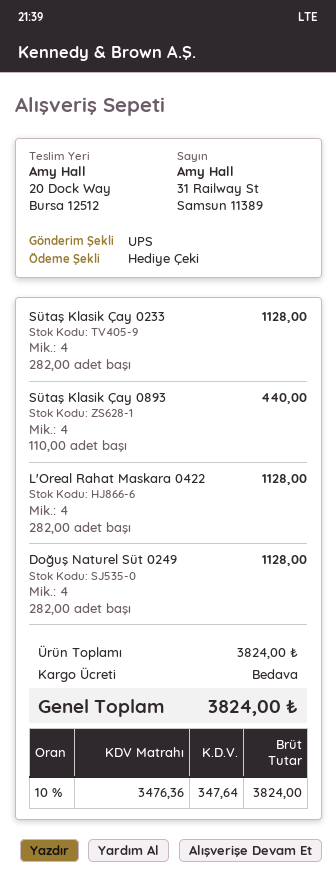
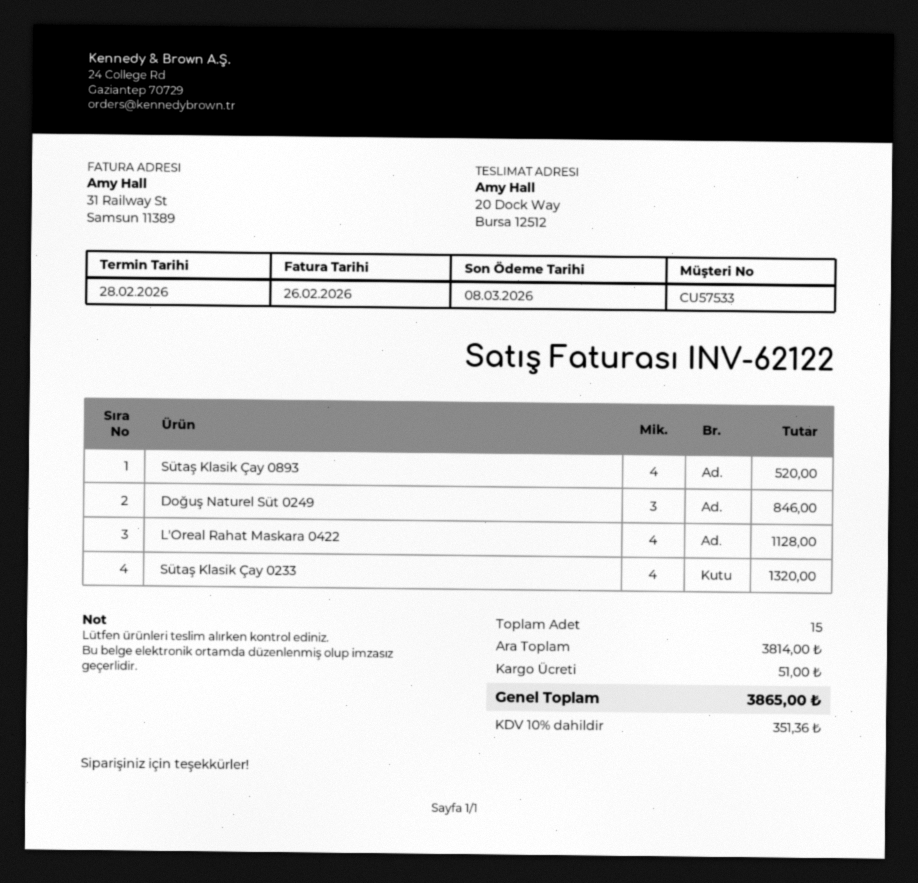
Sütaş Klasik Çay 0233: 4 for 1128.00 -> 4 for 1320.00
Sütaş Klasik Çay 0893: 4 for 440.00 -> 4 for 520.00
Doğuş Naturel Süt 0249: 4 for 1128.00 -> 3 for 846.00
subtotal: 3824.00 -> 3814.00
shipping: 0.00 -> 51.00
tax: 10% = 347.64 -> 10% = 351.36
total: 3824.00 -> 3865.00

